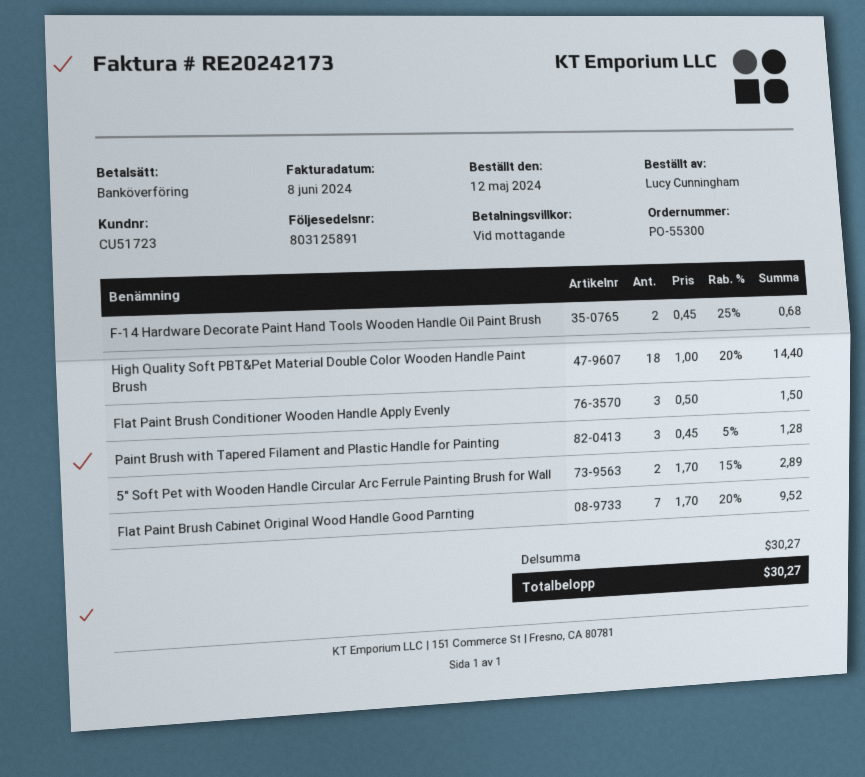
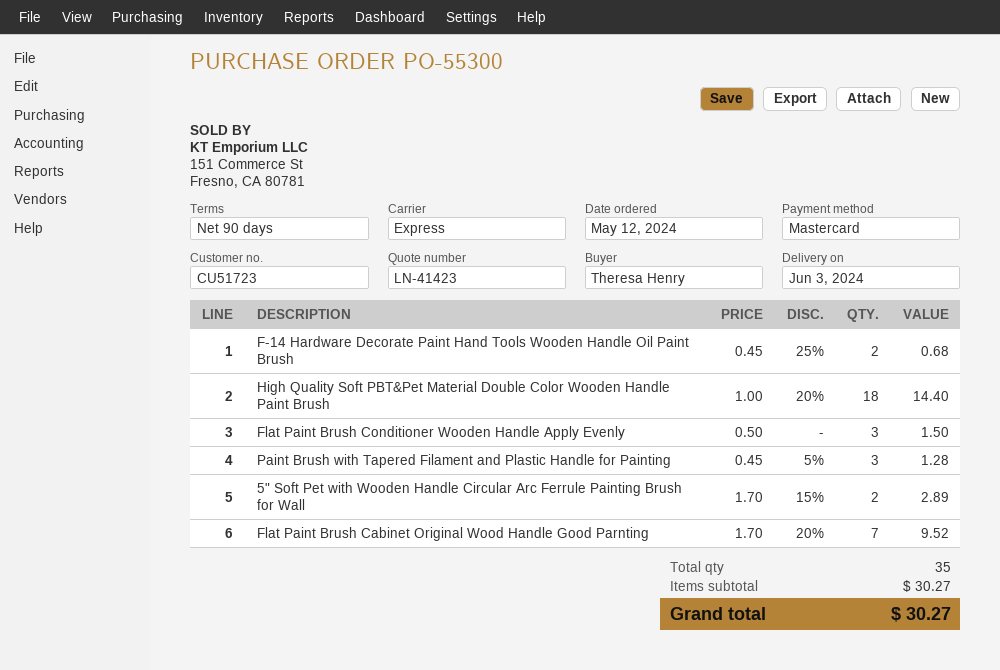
payment terms: on receipt -> 90 days
ordered by: Lucy Cunningham -> Theresa Henry
payment method: bank transfer -> Mastercard

